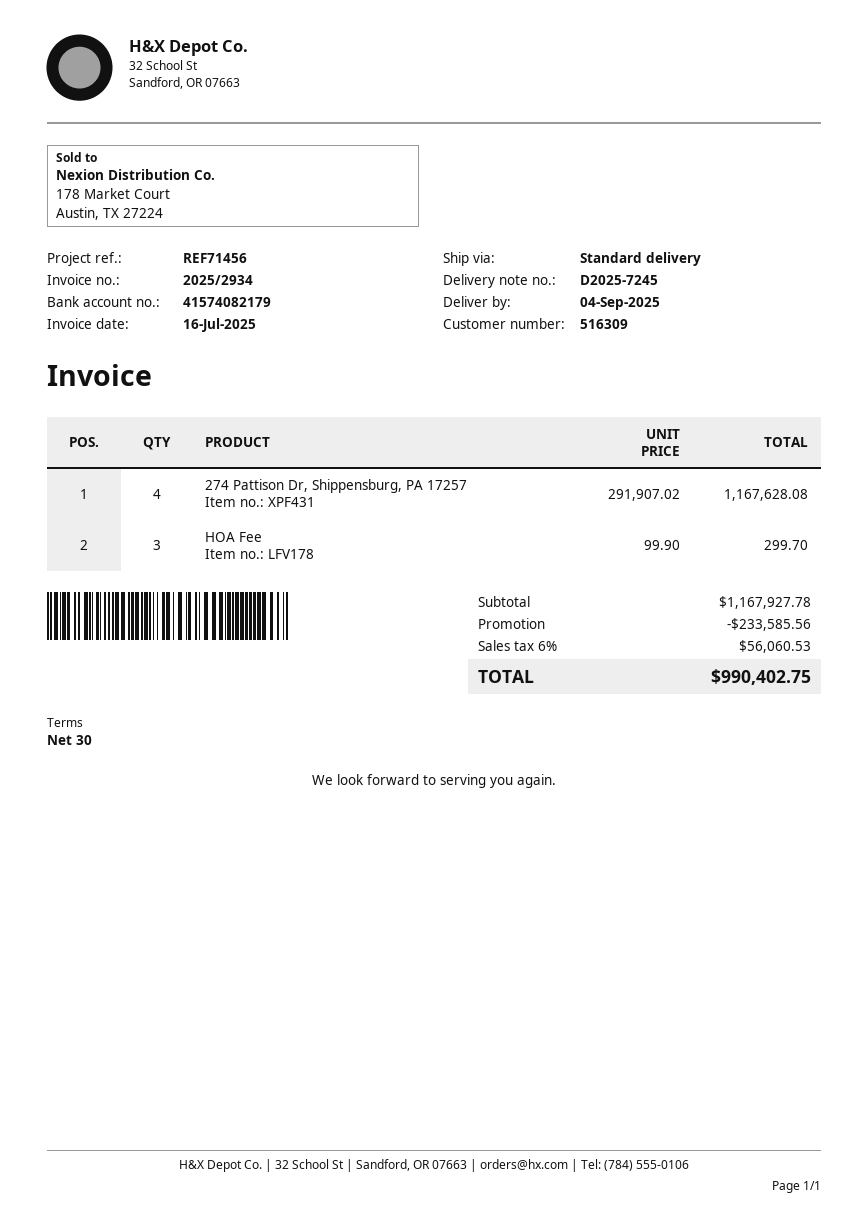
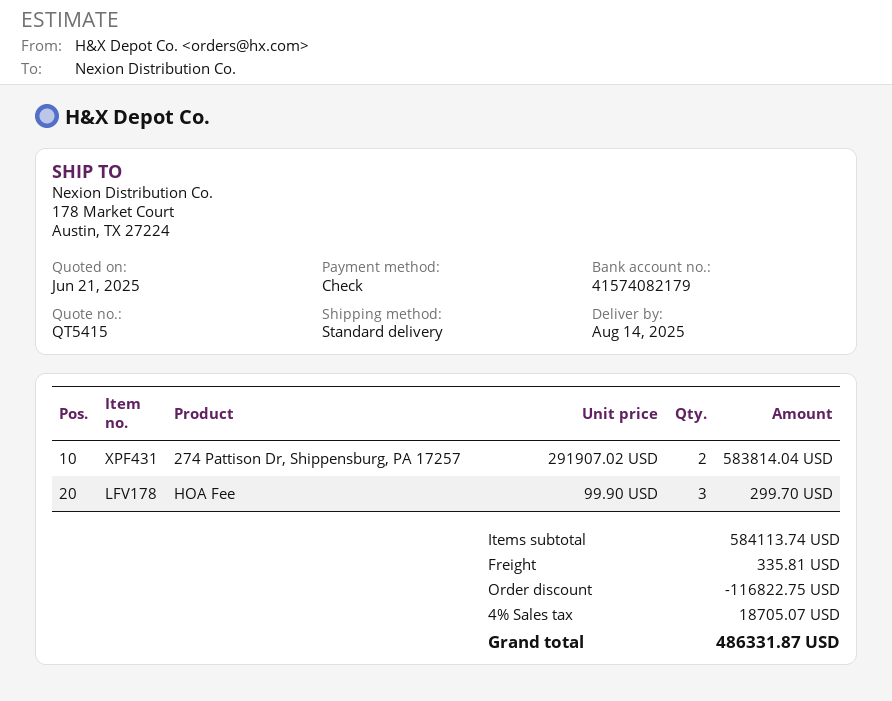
delivery date: 2025-09-04 -> 2025-08-14
274 Pattison Dr, Shippensburg, PA 17257: 4 x 291907.02 = 1167628.08 -> 2 x 291907.02 = 583814.04
subtotal: 1167927.78 -> 584113.74
discount: 233585.56 -> 116822.75
shipping: none -> 335.81
tax: 6% = 56060.53 -> 4% = 18705.07
total: 990402.75 -> 486331.87

